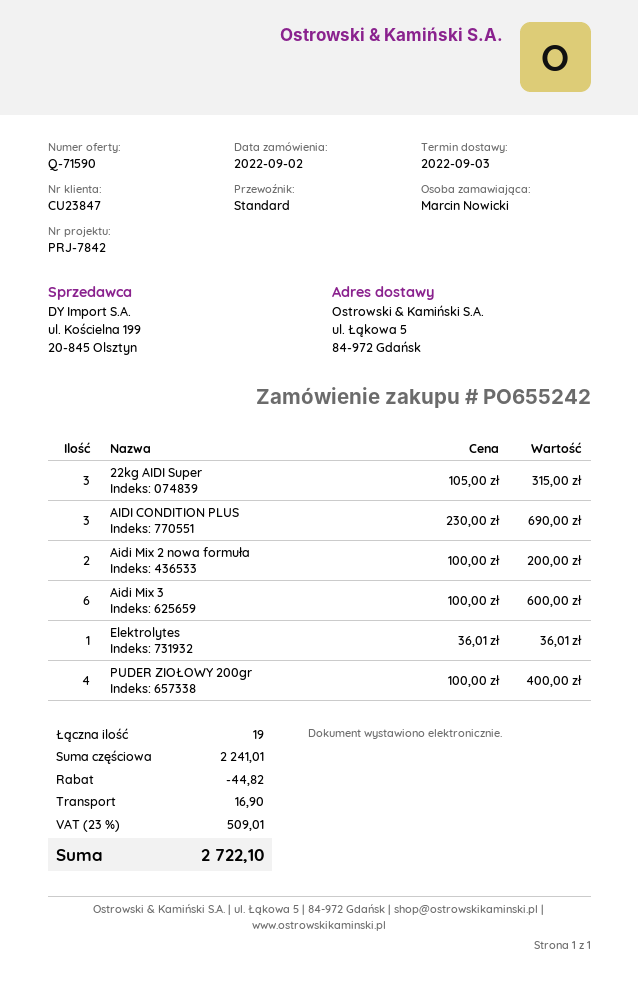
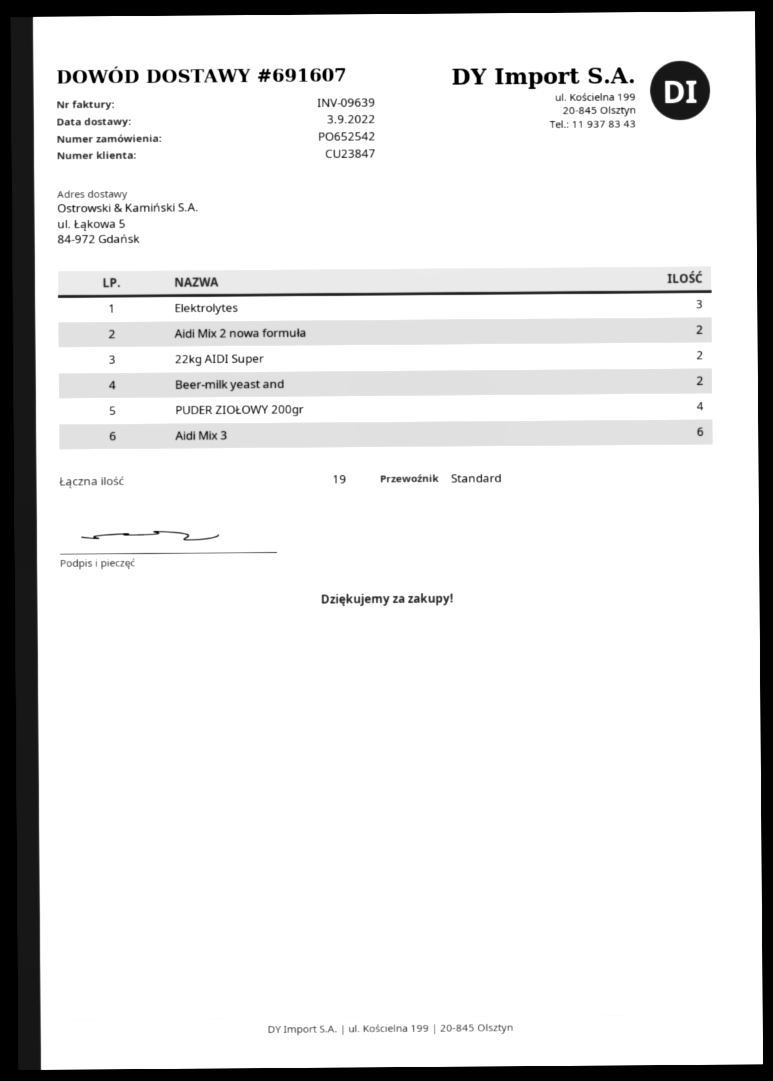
order number: PO655242 -> PO652542
22kg AIDI Super: 3 -> 2
AIDI CONDITION PLUS: 3 -> none
Elektrolytes: 1 -> 3
Beer-milk yeast and: none -> 2

